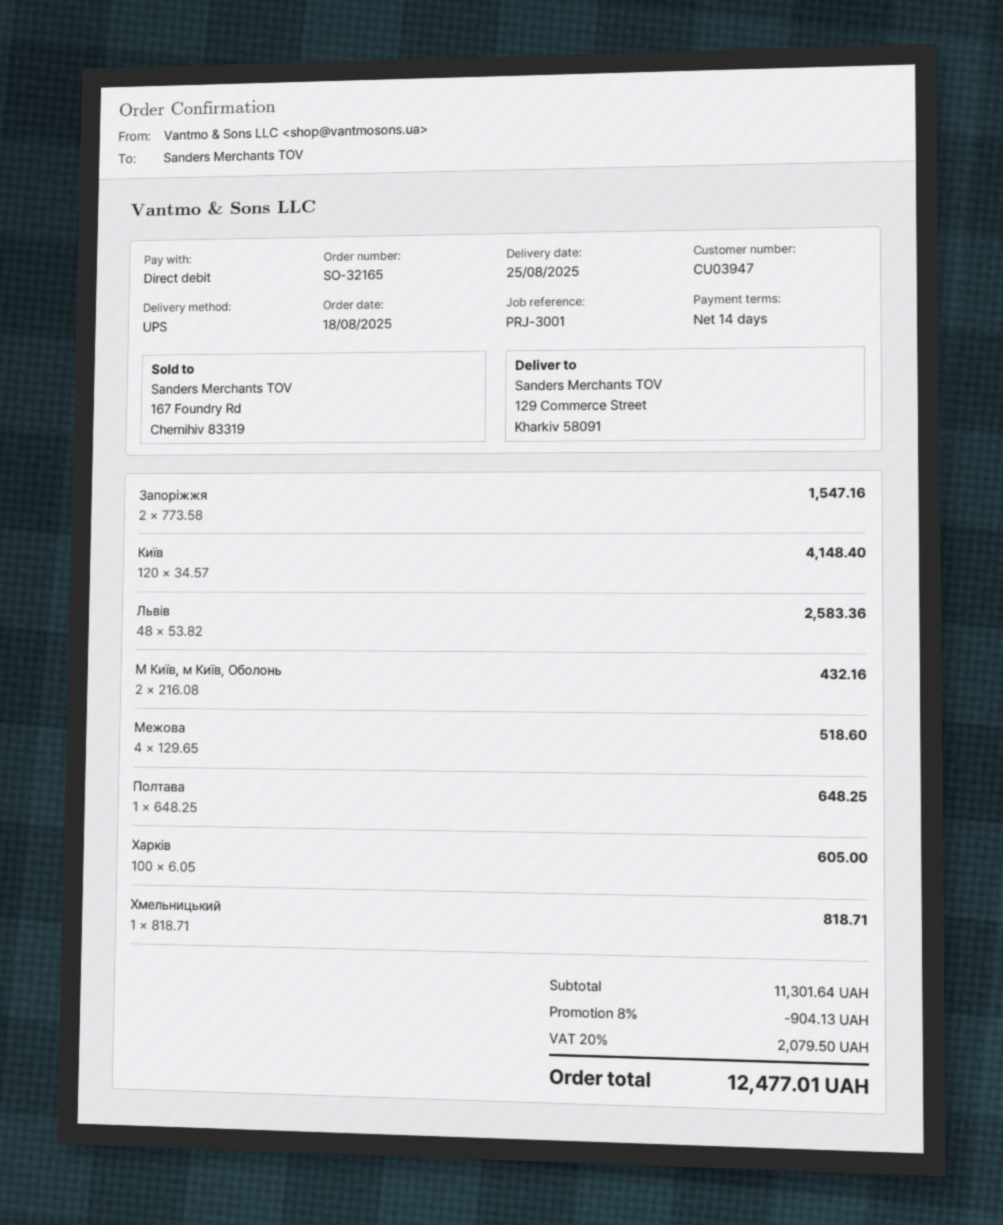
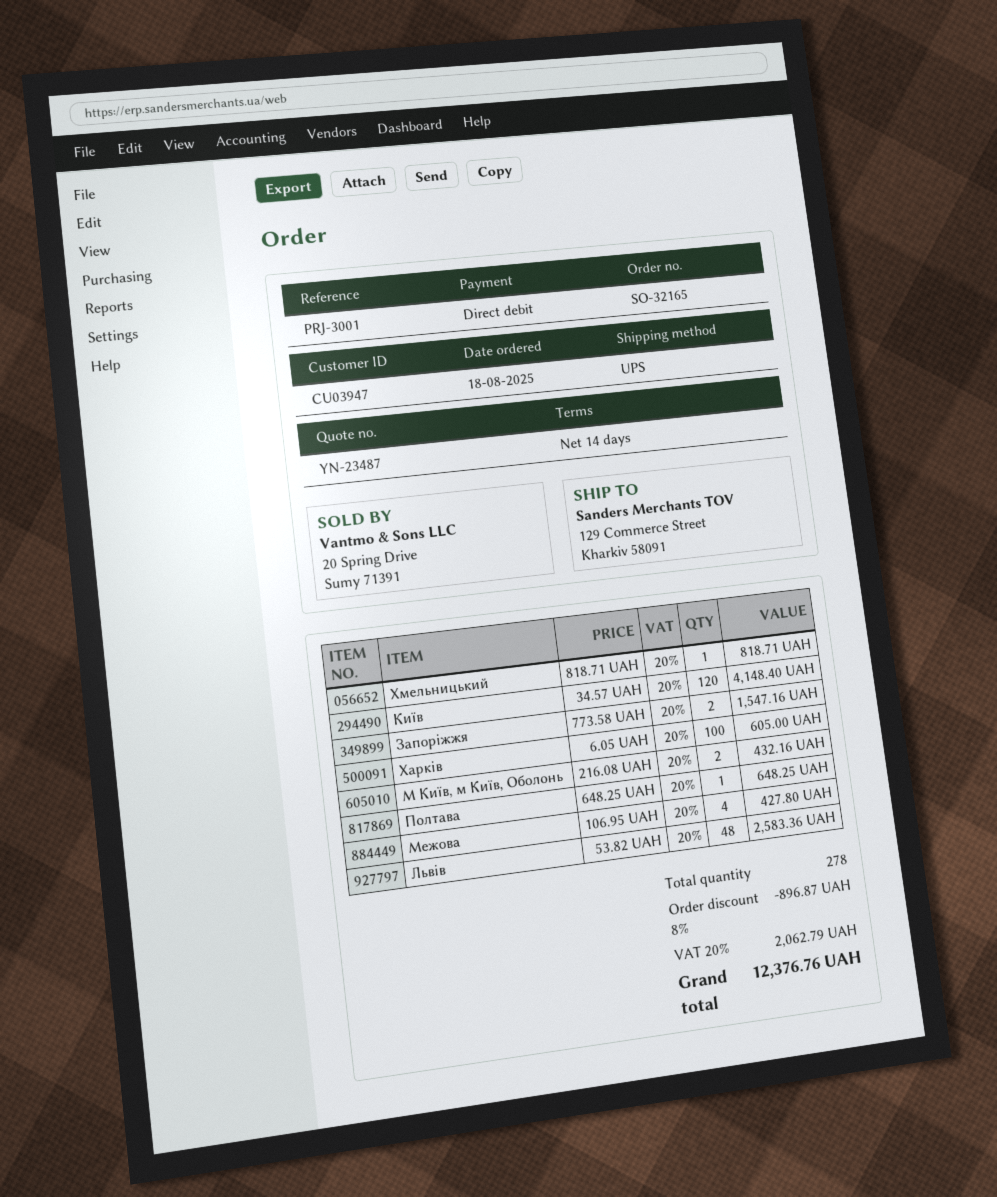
Межова: 4 x 129.65 = 518.60 -> 4 x 106.95 = 427.80
discount: 8% = 904.13 -> 8% = 896.87
tax: 20% = 2079.50 -> 20% = 2062.79
total: 12477.01 -> 12376.76

